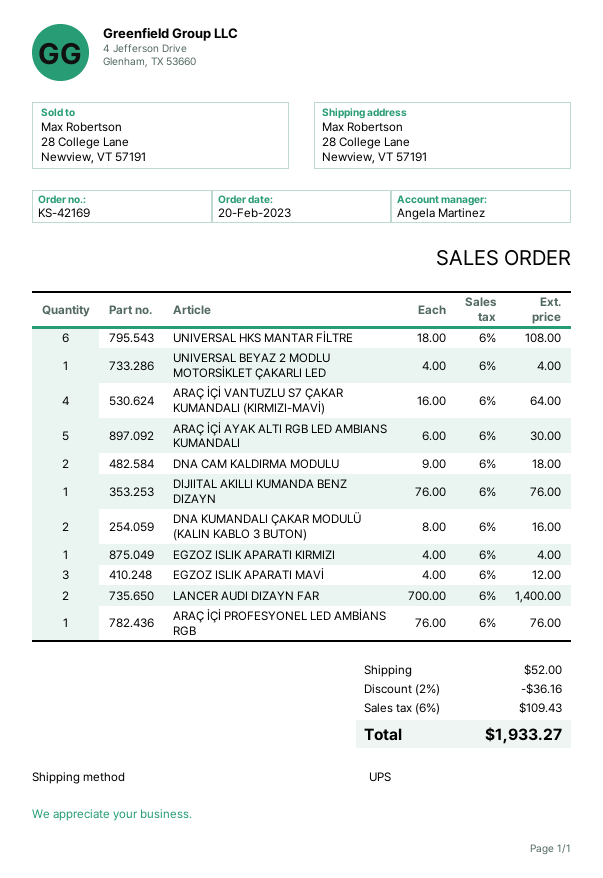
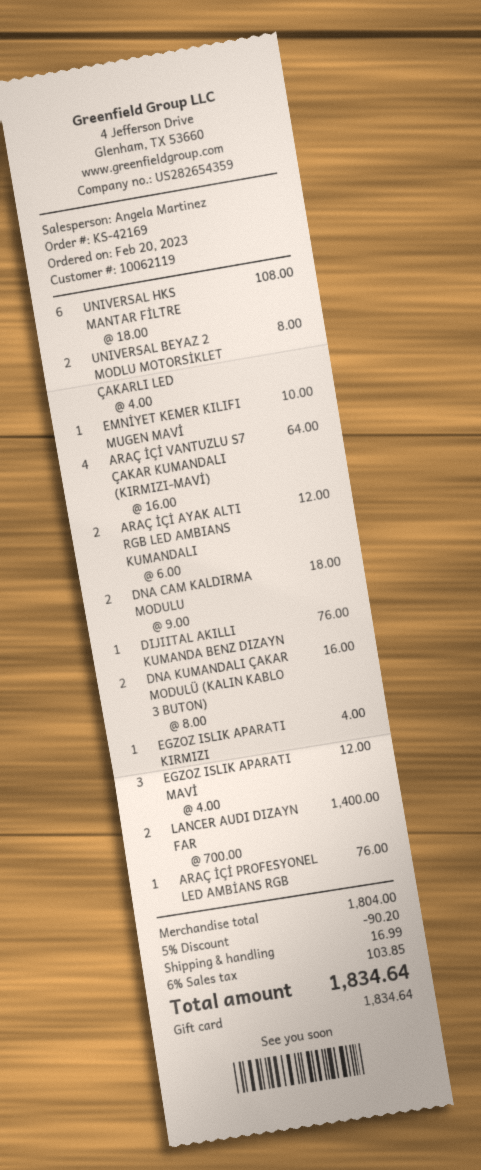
UNIVERSAL BEYAZ 2 MODLU MOTORSİKLET ÇAKARLI LED: 1 x 4.00 = 4.00 -> 2 x 4.00 = 8.00
ARAÇ İÇİ AYAK ALTI RGB LED AMBIANS KUMANDALI: 5 x 6.00 = 30.00 -> 2 x 6.00 = 12.00
EMNİYET KEMER KILIFI MUGEN MAVİ: none -> 1 x 10.00 = 10.00
discount: 2% = 36.16 -> 5% = 90.20
shipping: 52.00 -> 16.99
tax: 6% = 109.43 -> 6% = 103.85
total: 1933.27 -> 1834.64

